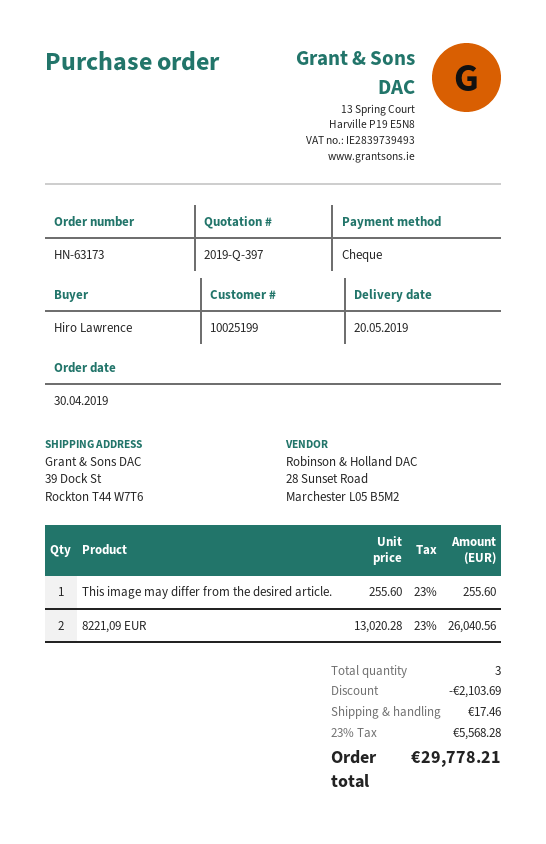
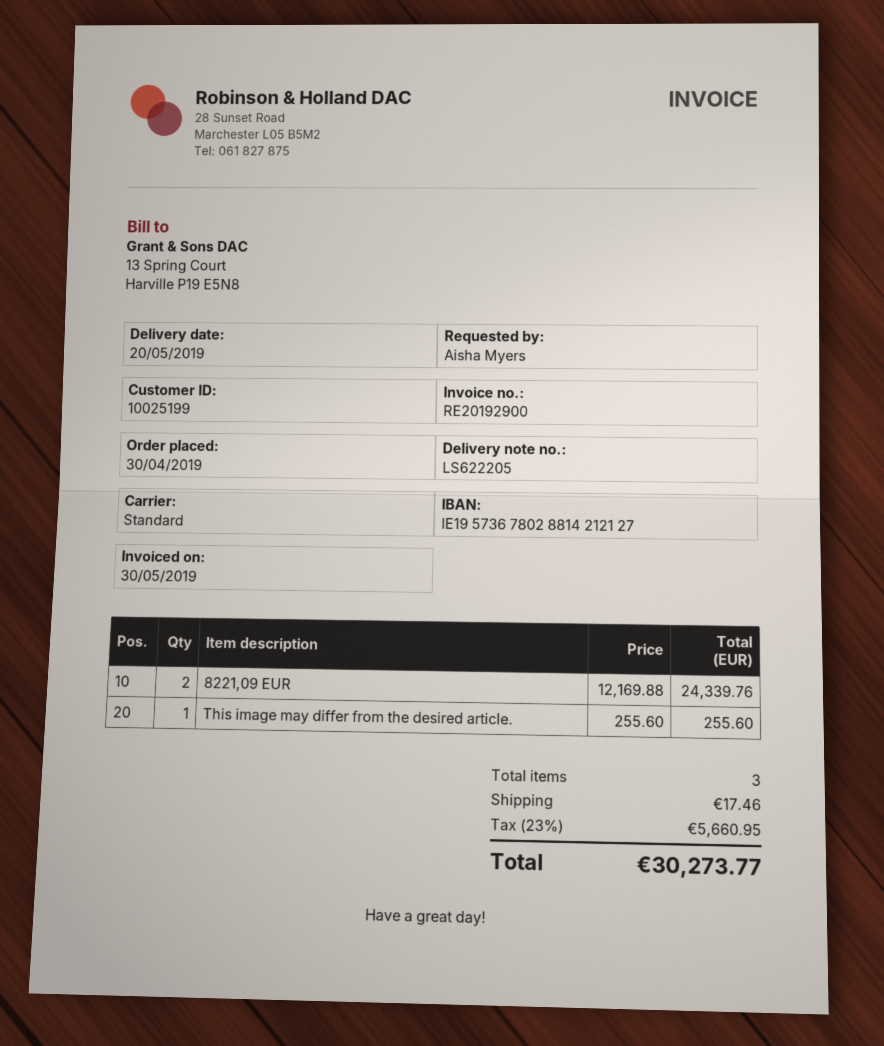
ordered by: Hiro Lawrence -> Aisha Myers
8221,09 EUR: 2 x 13020.28 = 26040.56 -> 2 x 12169.88 = 24339.76
discount: 2103.69 -> none
tax: 23% = 5568.28 -> 23% = 5660.95
total: 29778.21 -> 30273.77

